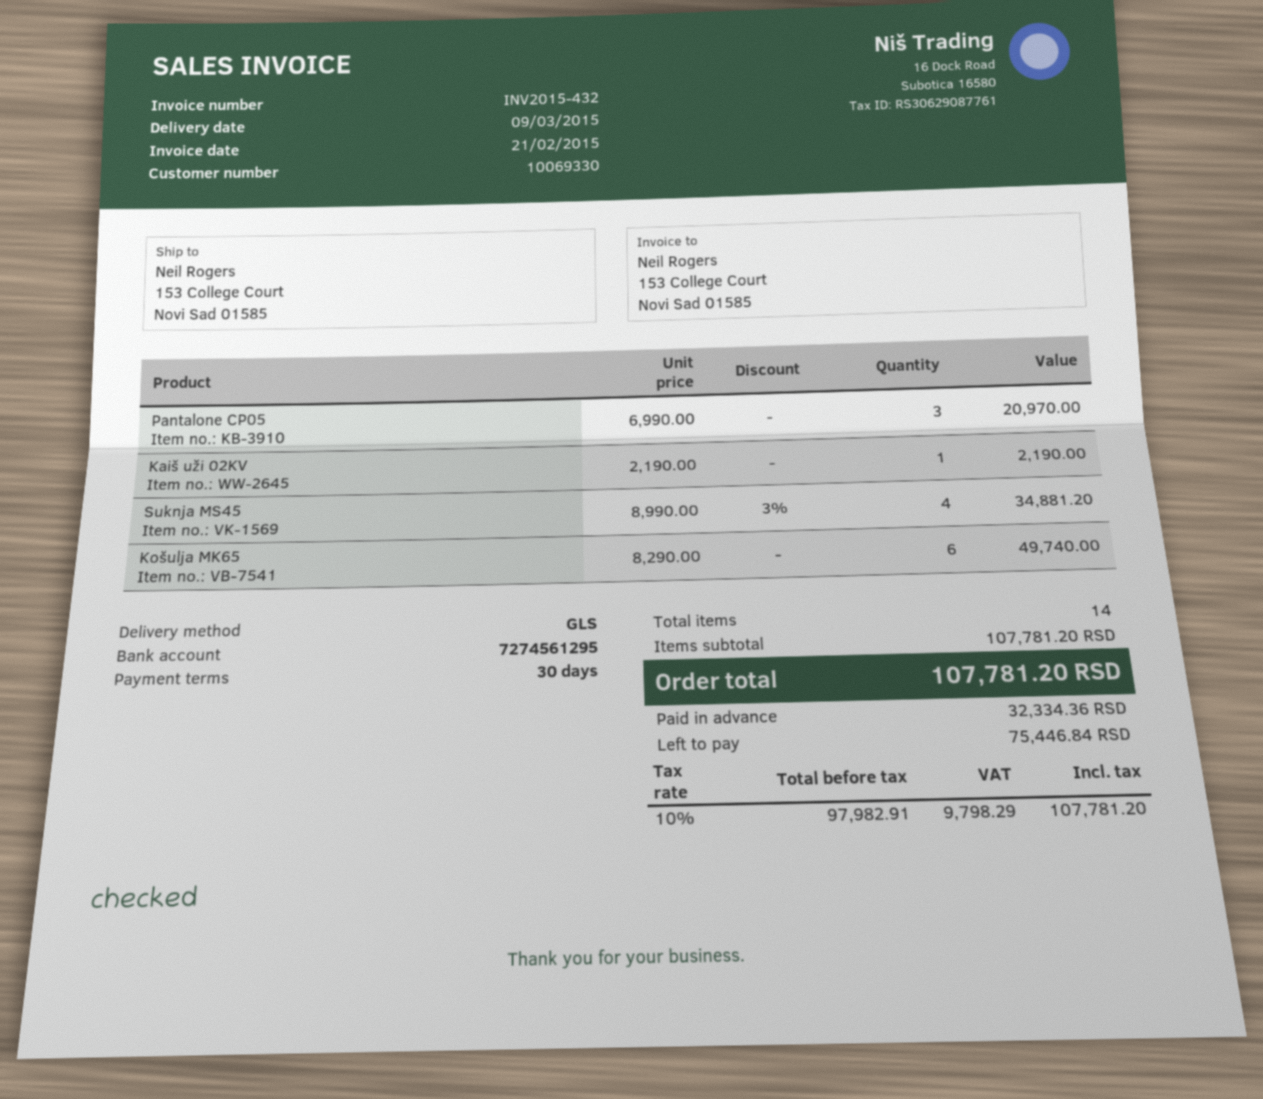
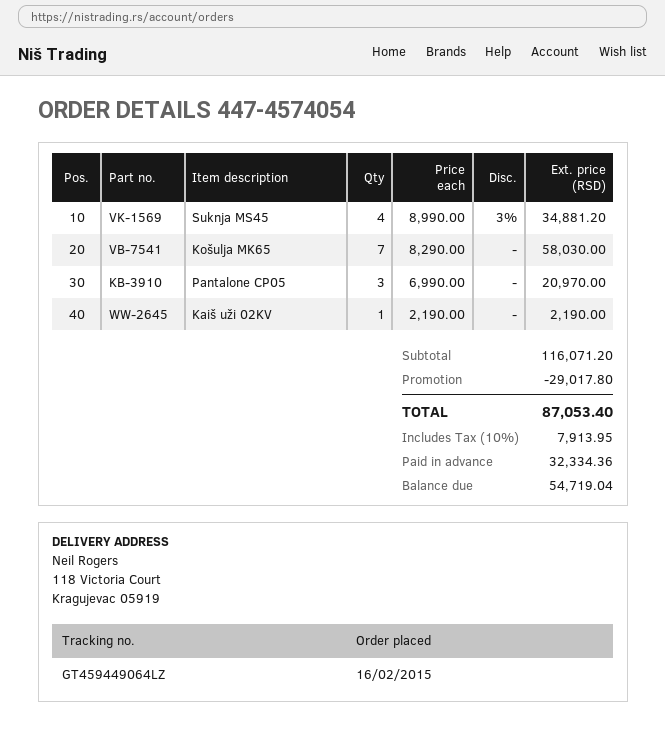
ship to: 153 College Court, Novi Sad 01585 -> 118 Victoria Court, Kragujevac 05919
Košulja MK65: 6 x 8290.00 = 49740.00 -> 7 x 8290.00 = 58030.00
subtotal: 107781.20 -> 116071.20
discount: none -> 29017.80
tax: 10% = 9798.29 -> 10% = 7913.95
total: 107781.20 -> 87053.40
balance: 75446.84 -> 54719.04

